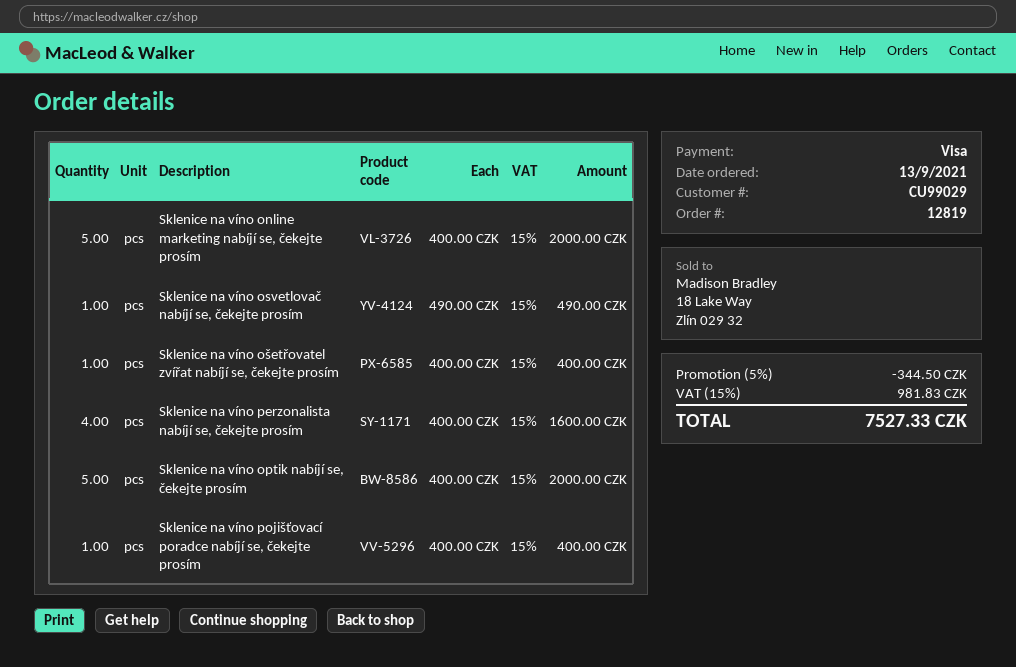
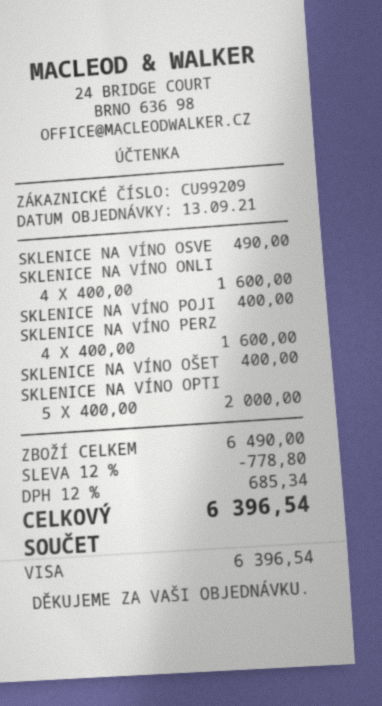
customer number: CU99029 -> CU99209
Sklenice na víno online marketing nabíjí se, čekejte prosím: 5 x 400.00 = 2000.00 -> 4 x 400.00 = 1600.00
discount: 5% = 344.50 -> 12% = 778.80
tax: 15% = 981.83 -> 12% = 685.34
total: 7527.33 -> 6396.54

